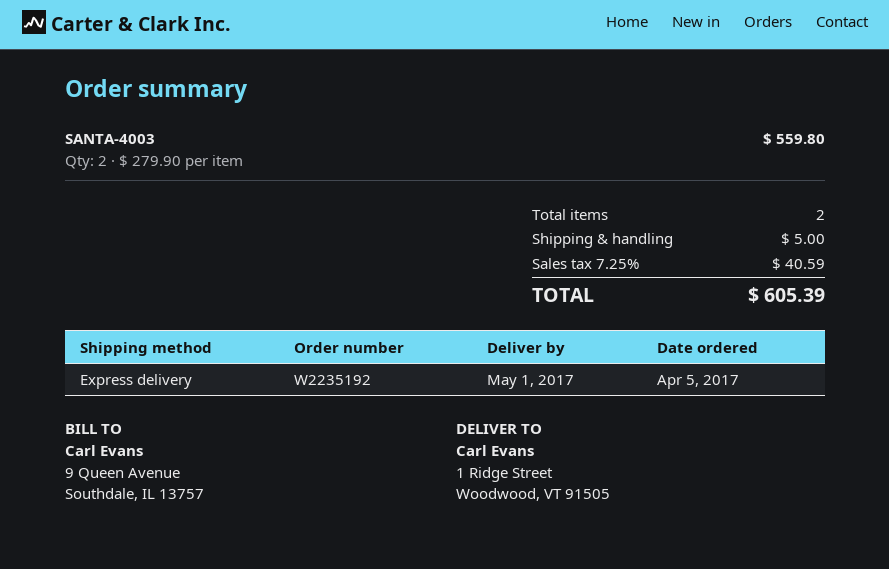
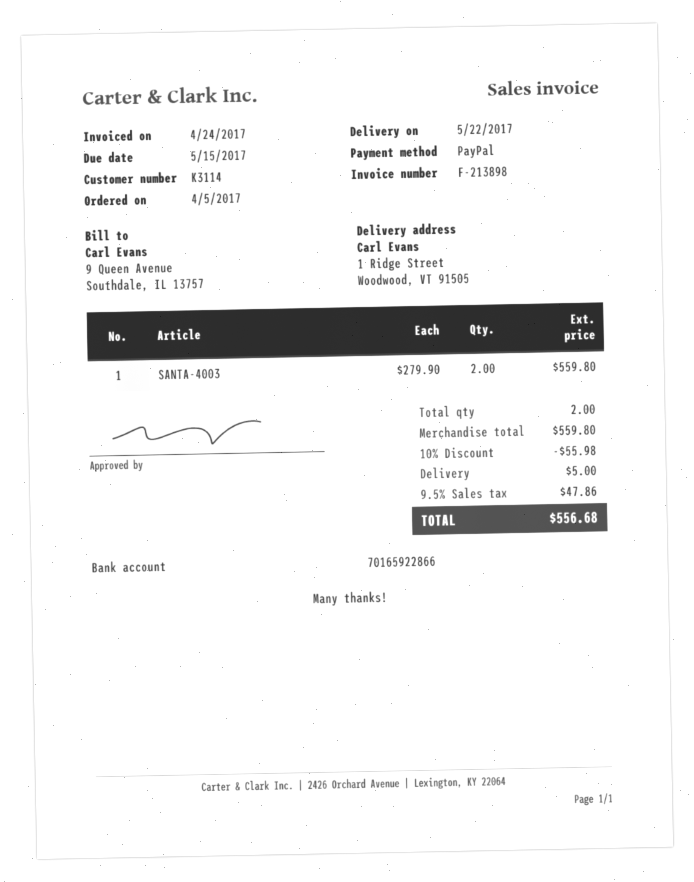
delivery date: 2017-05-01 -> 2017-05-22
discount: none -> 10% = 55.98
tax: 7.25% = 40.59 -> 9.5% = 47.86
total: 605.39 -> 556.68

